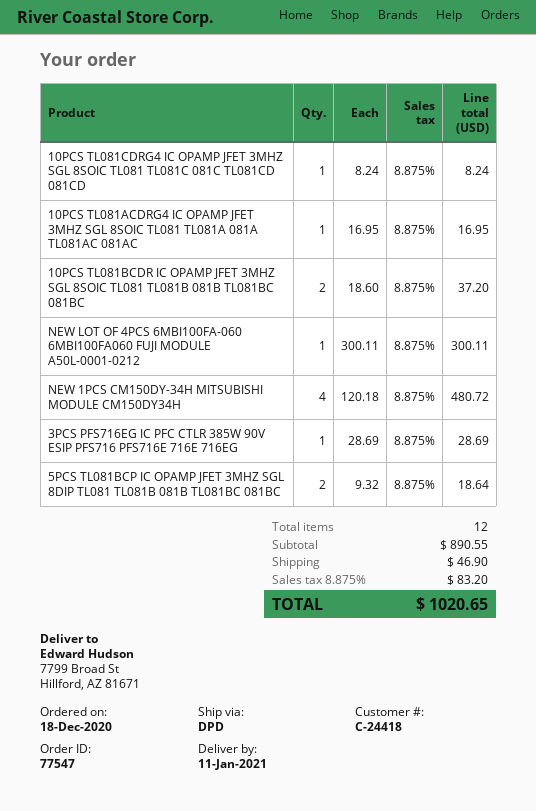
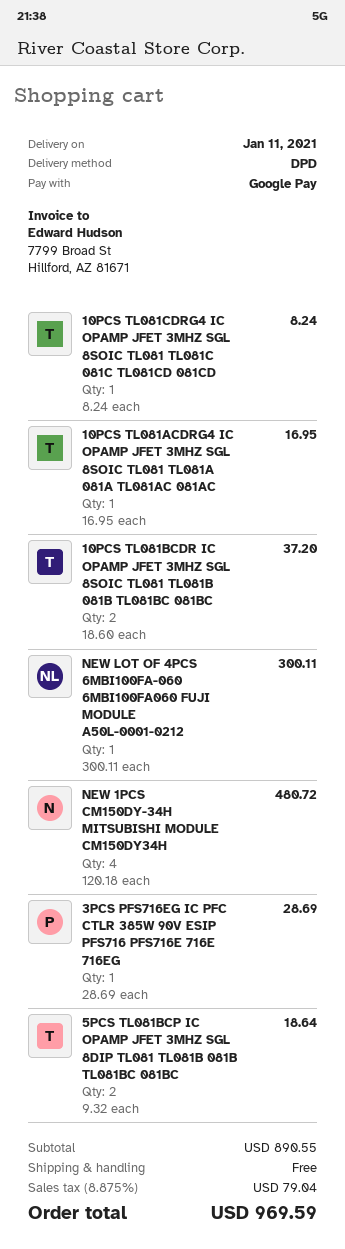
shipping: 46.90 -> 0.00
tax: 8.875% = 83.20 -> 8.875% = 79.04
total: 1020.65 -> 969.59

